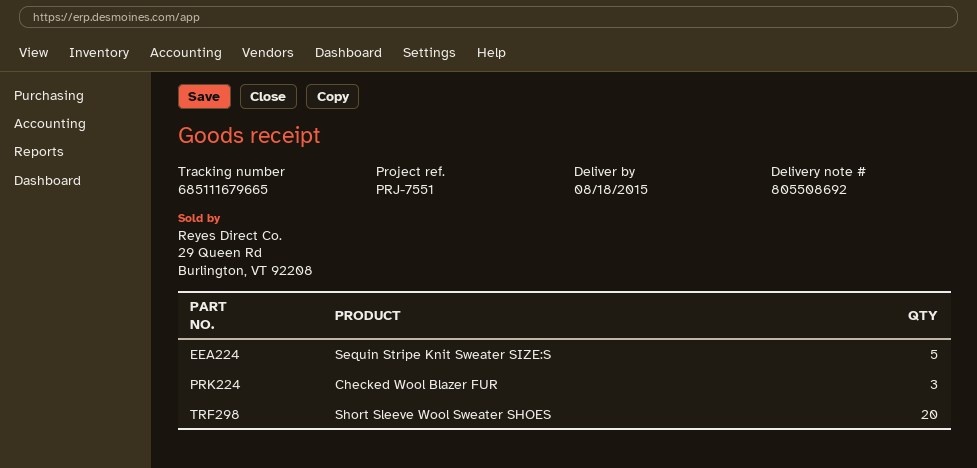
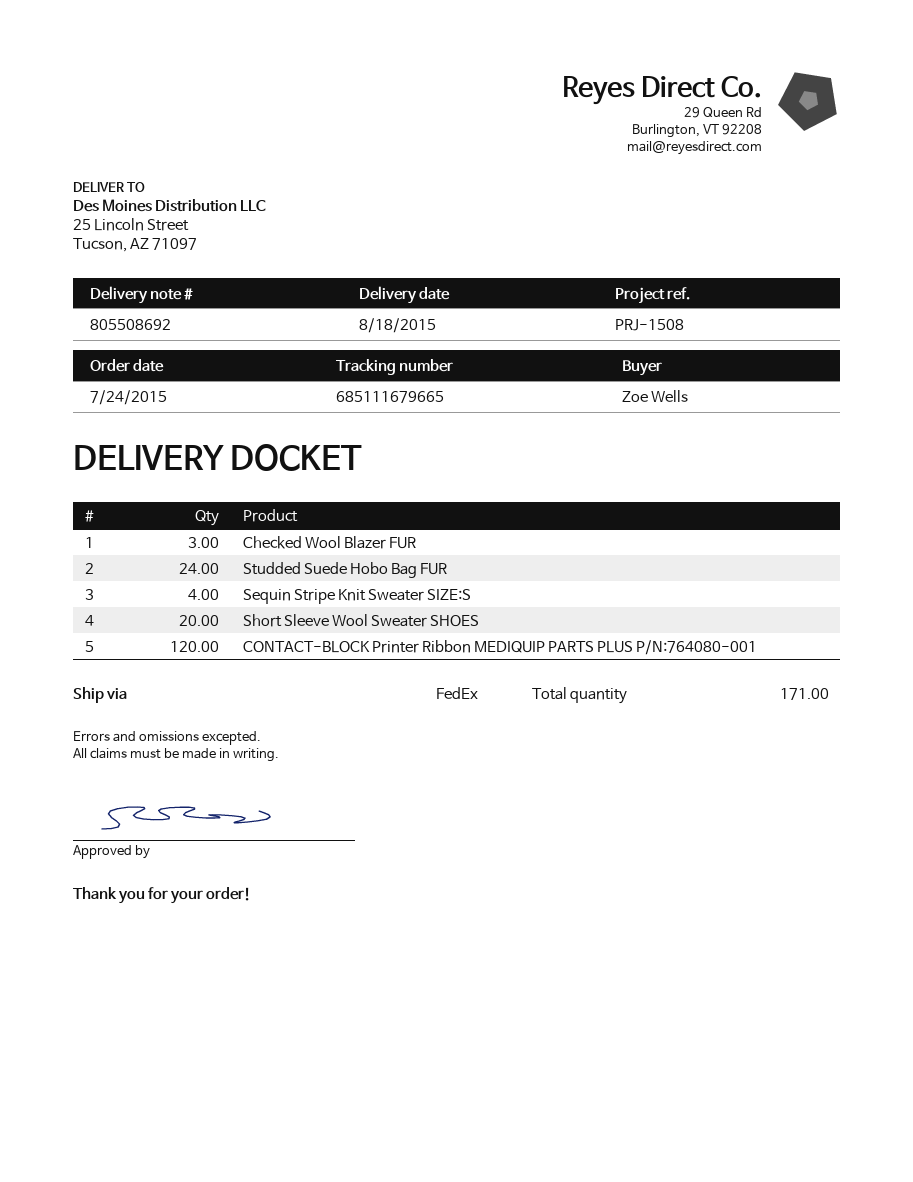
reference: PRJ-7551 -> PRJ-1508
Sequin Stripe Knit Sweater SIZE:S: 5 -> 4
Studded Suede Hobo Bag FUR: none -> 24
CONTACT-BLOCK Printer Ribbon MEDIQUIP PARTS PLUS P/N:764080-001: none -> 120

